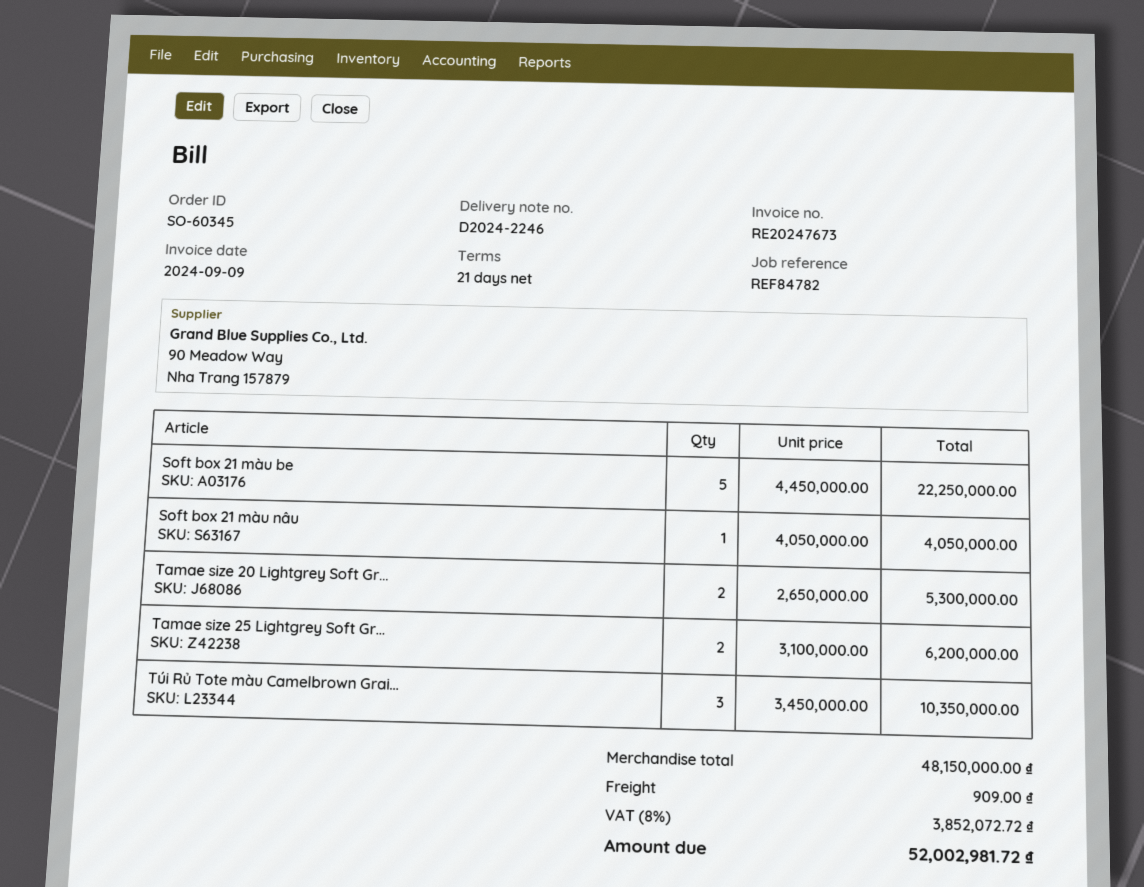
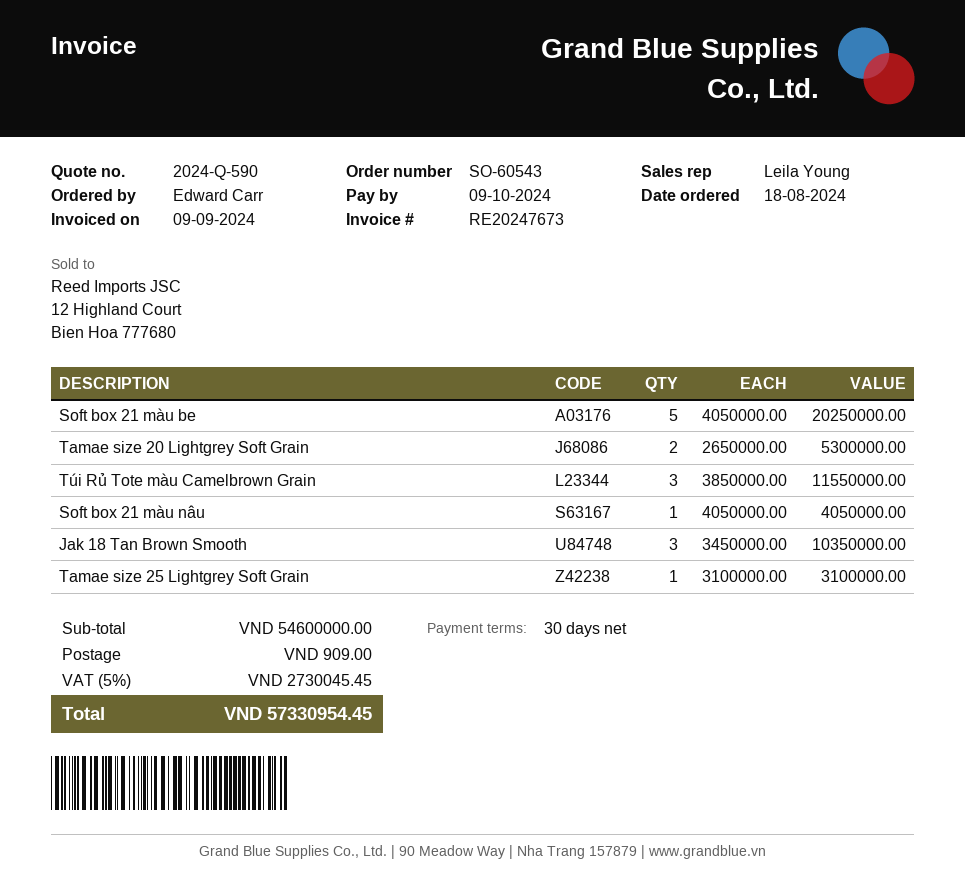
order number: SO-60345 -> SO-60543
payment terms: 21 days -> 30 days
Soft box 21 màu be: 5 x 4450000.00 = 22250000.00 -> 5 x 4050000.00 = 20250000.00
Tamae size 25 Lightgrey Soft Gr...: 2 x 3100000.00 = 6200000.00 -> 1 x 3100000.00 = 3100000.00
Túi Rủ Tote màu Camelbrown Grai...: 3 x 3450000.00 = 10350000.00 -> 3 x 3850000.00 = 11550000.00
Jak 18 Tan Brown Smooth: none -> 3 x 3450000.00 = 10350000.00
subtotal: 48150000.00 -> 54600000.00
tax: 8% = 3852072.72 -> 5% = 2730045.45
total: 52002981.72 -> 57330954.45

